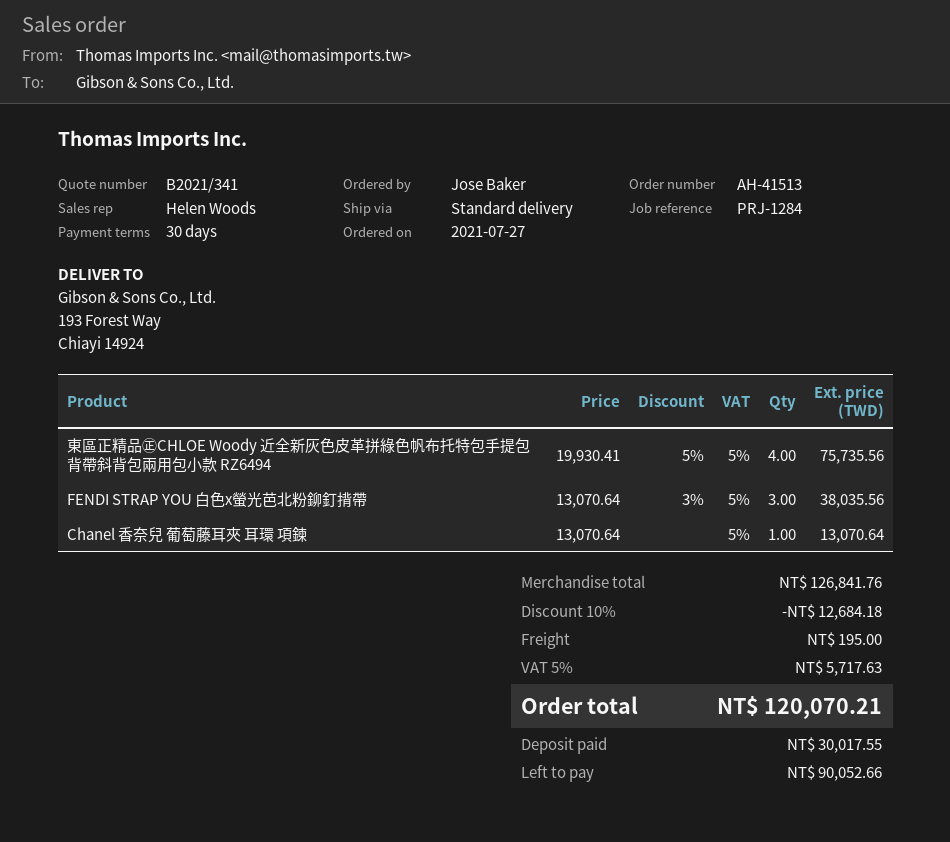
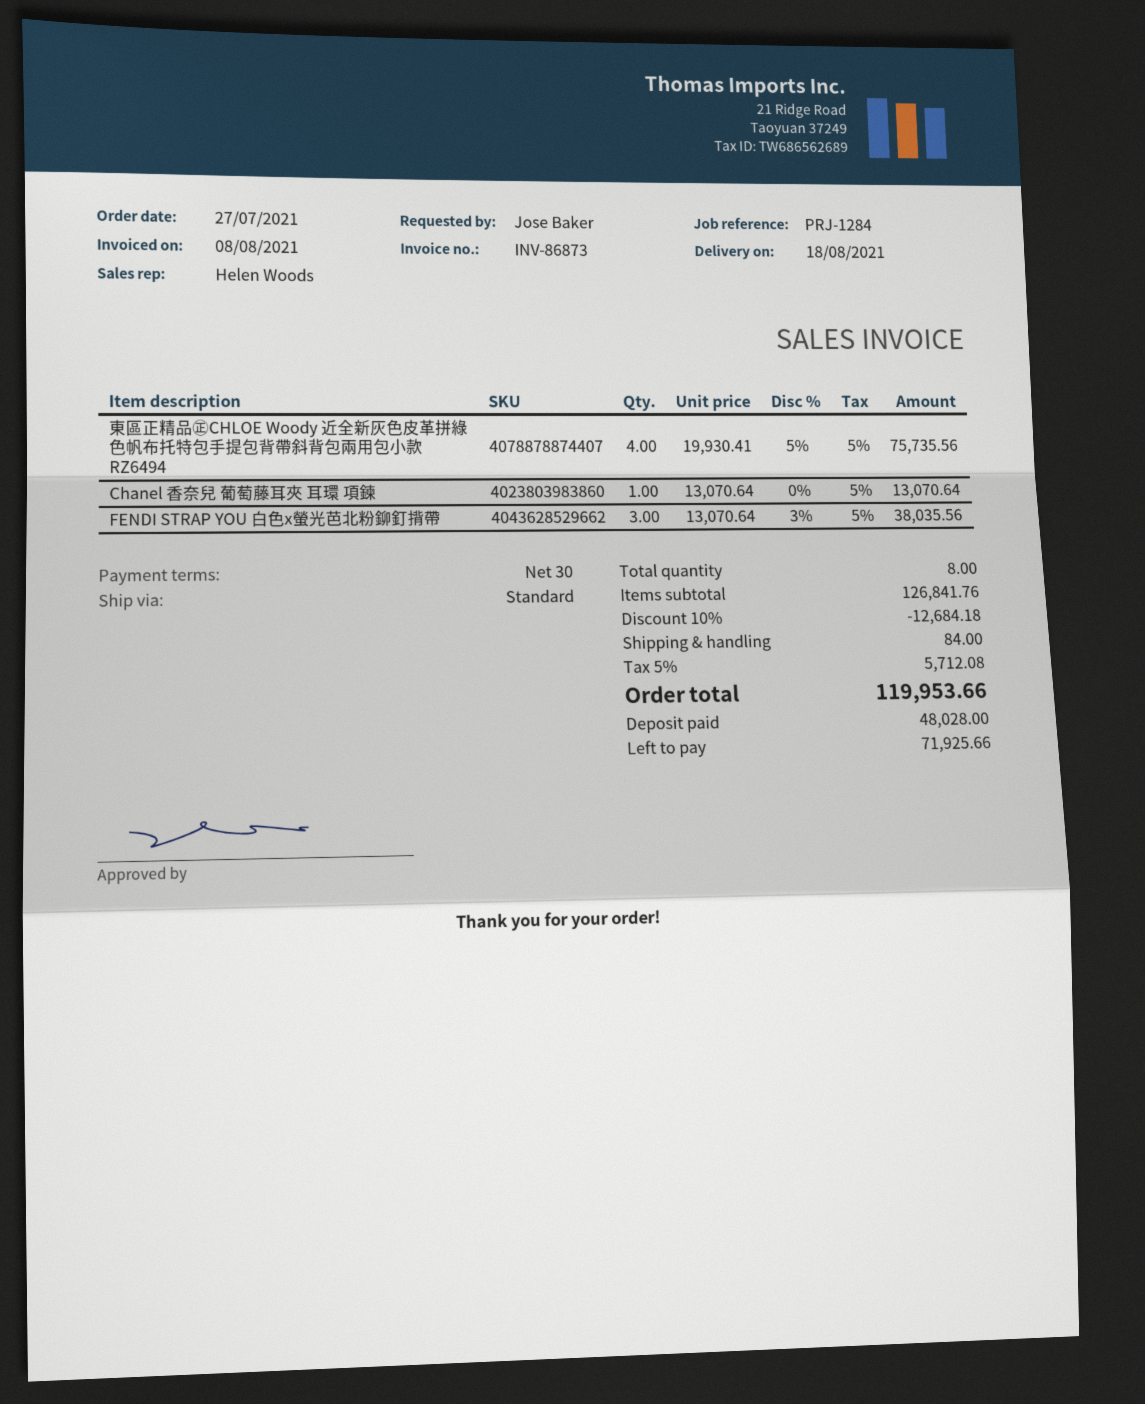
shipping: 195.00 -> 84.00
tax: 5% = 5717.63 -> 5% = 5712.08
total: 120070.21 -> 119953.66
deposit: 30017.55 -> 48028.00
balance: 90052.66 -> 71925.66

